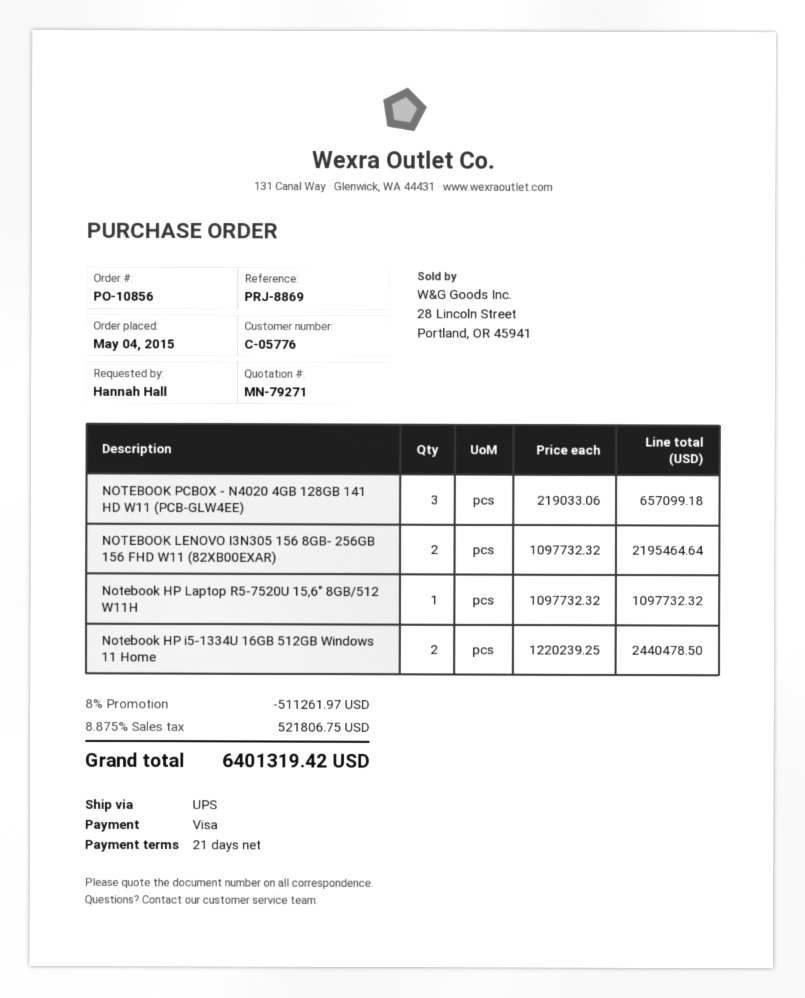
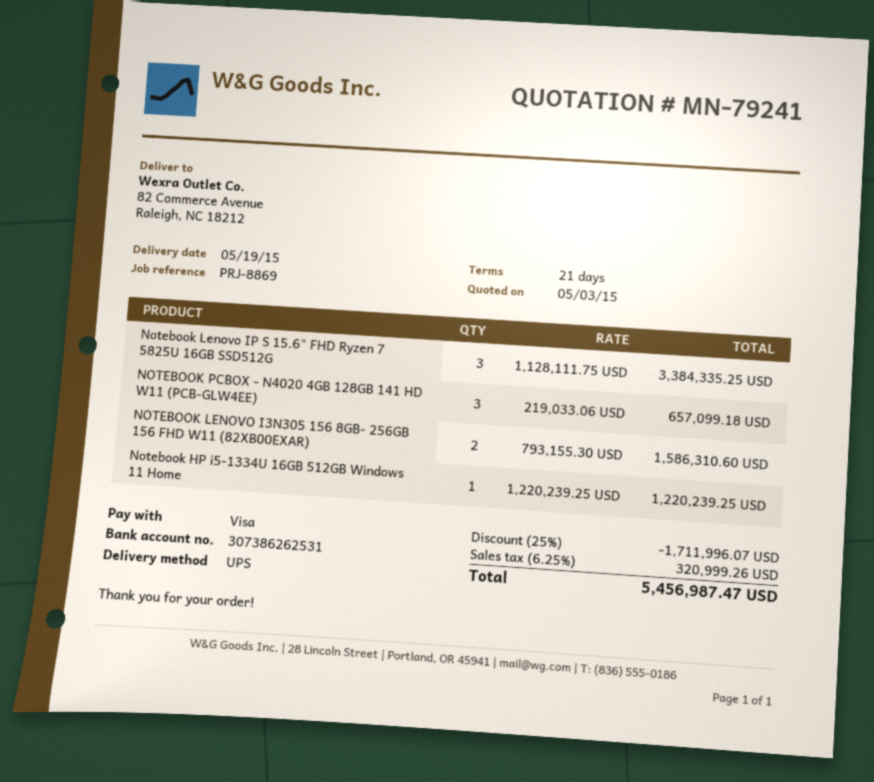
quote number: MN-79271 -> MN-79241
NOTEBOOK LENOVO I3N305 156 8GB- 256GB 156 FHD W11 (82XB00EXAR): 2 x 1097732.32 = 2195464.64 -> 2 x 793155.30 = 1586310.60
Notebook HP Laptop R5-7520U 15,6" 8GB/512 W11H: 1 x 1097732.32 = 1097732.32 -> none
Notebook HP i5-1334U 16GB 512GB Windows 11 Home: 2 x 1220239.25 = 2440478.50 -> 1 x 1220239.25 = 1220239.25
Notebook Lenovo IP S 15.6" FHD Ryzen 7 5825U 16GB SSD512G: none -> 3 x 1128111.75 = 3384335.25
discount: 8% = 511261.97 -> 25% = 1711996.07
tax: 8.875% = 521806.75 -> 6.25% = 320999.26
total: 6401319.42 -> 5456987.47

